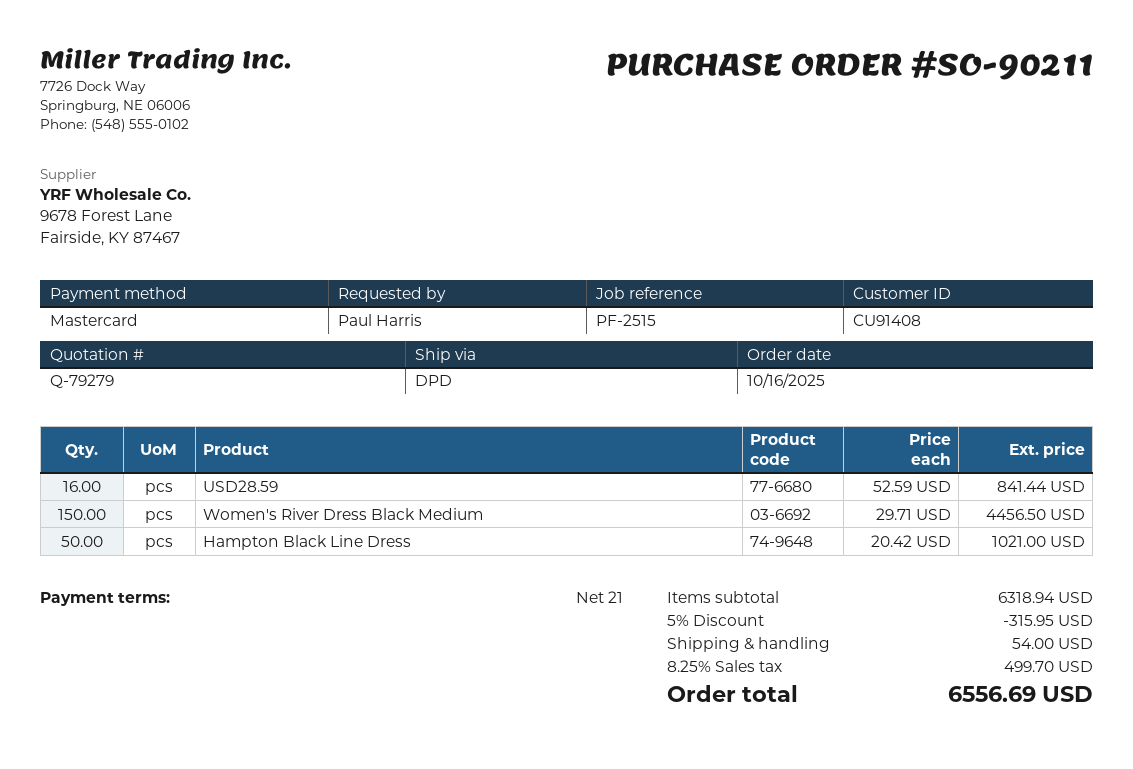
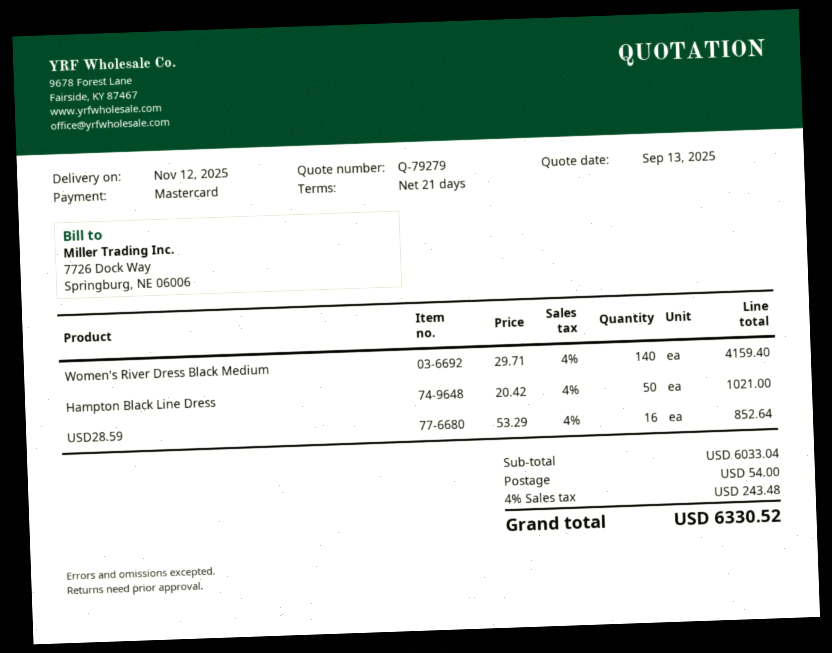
USD28.59: 16 x 52.59 = 841.44 -> 16 x 53.29 = 852.64
Women's River Dress Black Medium: 150 x 29.71 = 4456.50 -> 140 x 29.71 = 4159.40
subtotal: 6318.94 -> 6033.04
discount: 5% = 315.95 -> none
tax: 8.25% = 499.70 -> 4% = 243.48
total: 6556.69 -> 6330.52

